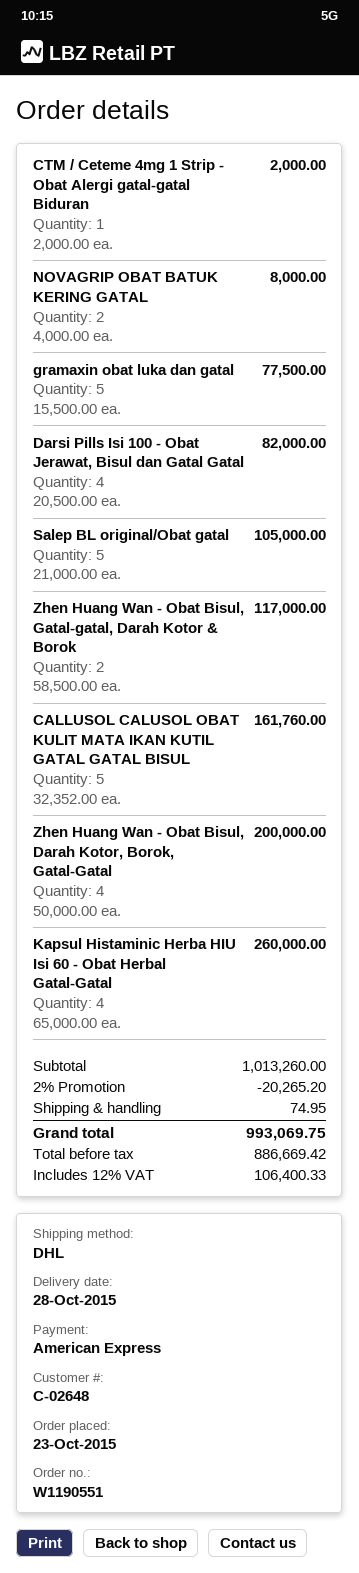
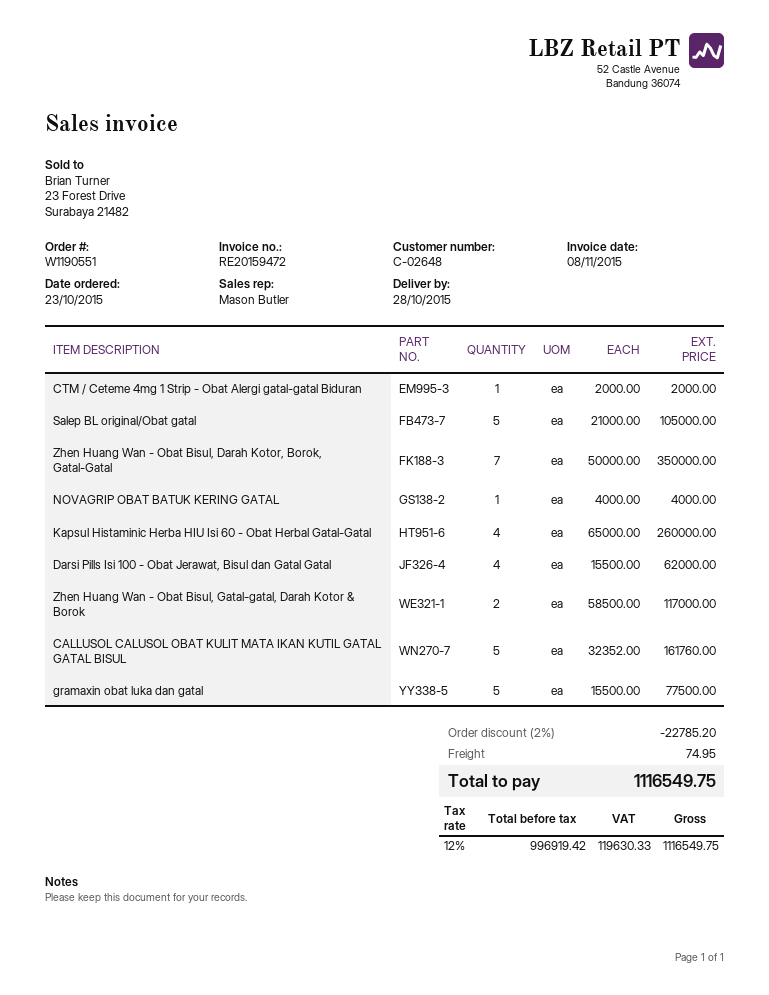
NOVAGRIP OBAT BATUK KERING GATAL: 2 x 4000.00 = 8000.00 -> 1 x 4000.00 = 4000.00
Darsi Pills Isi 100 - Obat Jerawat, Bisul dan Gatal Gatal: 4 x 20500.00 = 82000.00 -> 4 x 15500.00 = 62000.00
Zhen Huang Wan - Obat Bisul, Darah Kotor, Borok, Gatal-Gatal: 4 x 50000.00 = 200000.00 -> 7 x 50000.00 = 350000.00
discount: 2% = 20265.20 -> 2% = 22785.20
net: 886669.42 -> 996919.42
tax: 12% = 106400.33 -> 12% = 119630.33
total: 993069.75 -> 1116549.75

